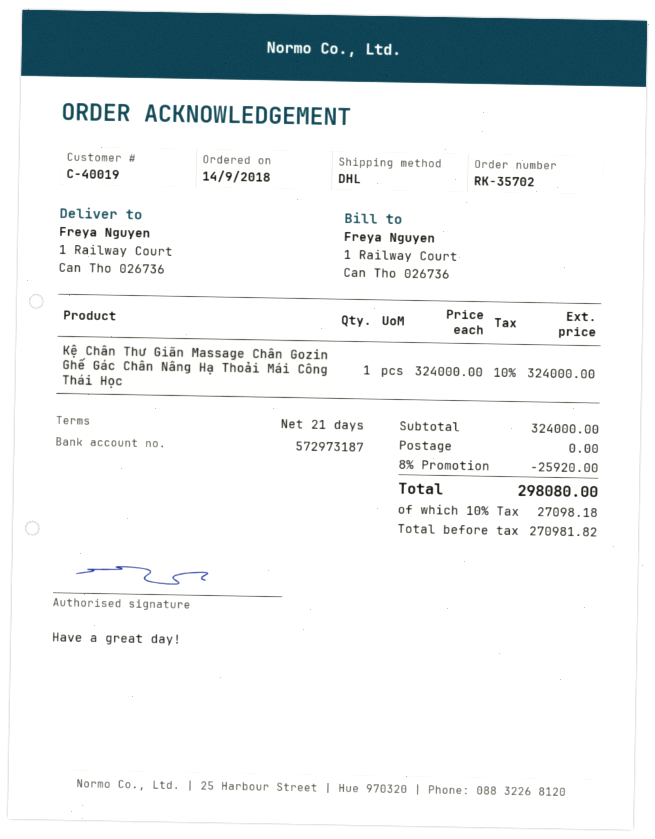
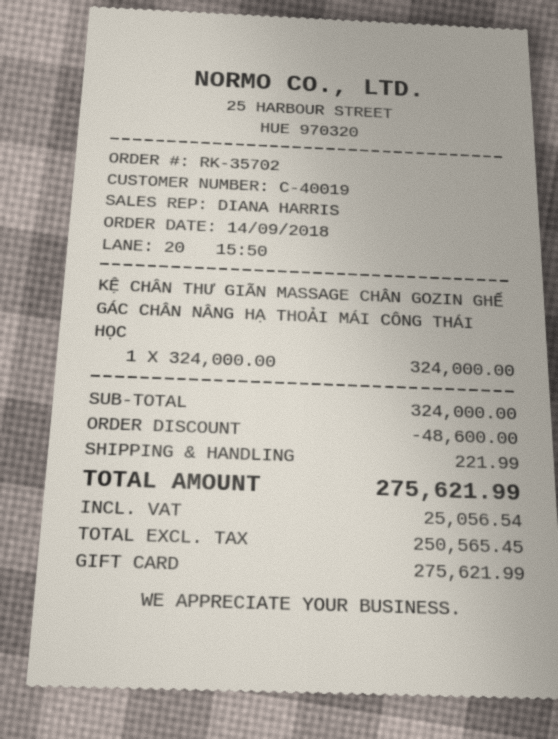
discount: 25920.00 -> 48600.00
shipping: 0.00 -> 221.99
net: 270981.82 -> 250565.45
tax: 27098.18 -> 25056.54
total: 298080.00 -> 275621.99

